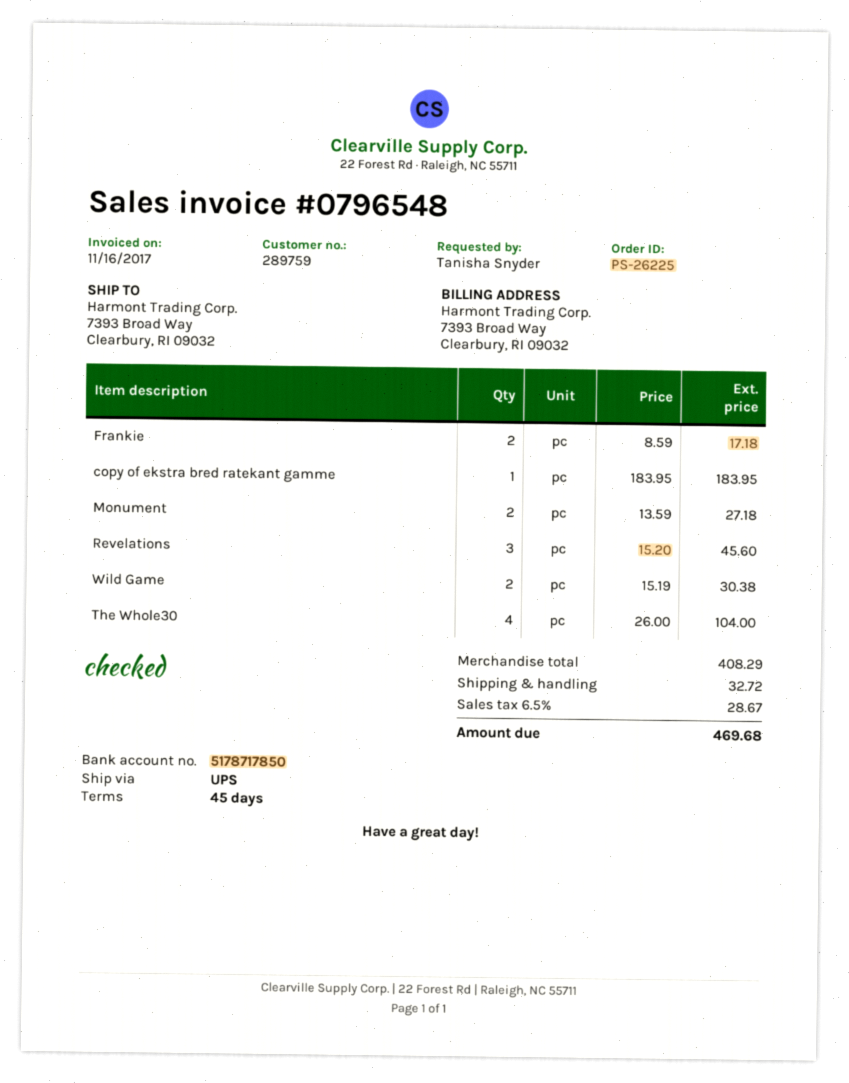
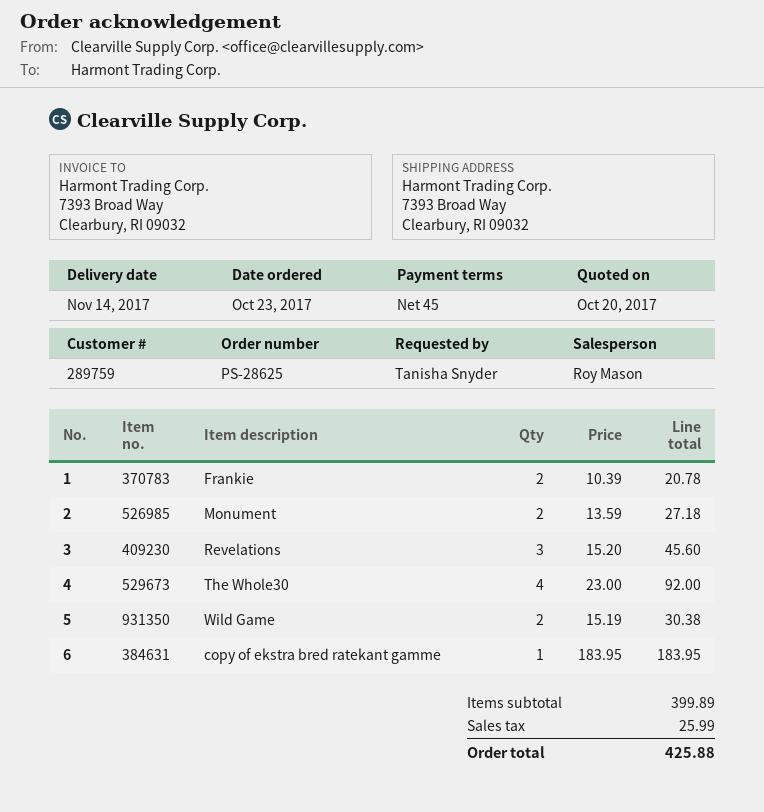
order number: PS-26225 -> PS-28625
Frankie: 2 x 8.59 = 17.18 -> 2 x 10.39 = 20.78
The Whole30: 4 x 26.00 = 104.00 -> 4 x 23.00 = 92.00
subtotal: 408.29 -> 399.89
shipping: 32.72 -> none
tax: 28.67 -> 25.99
total: 469.68 -> 425.88

